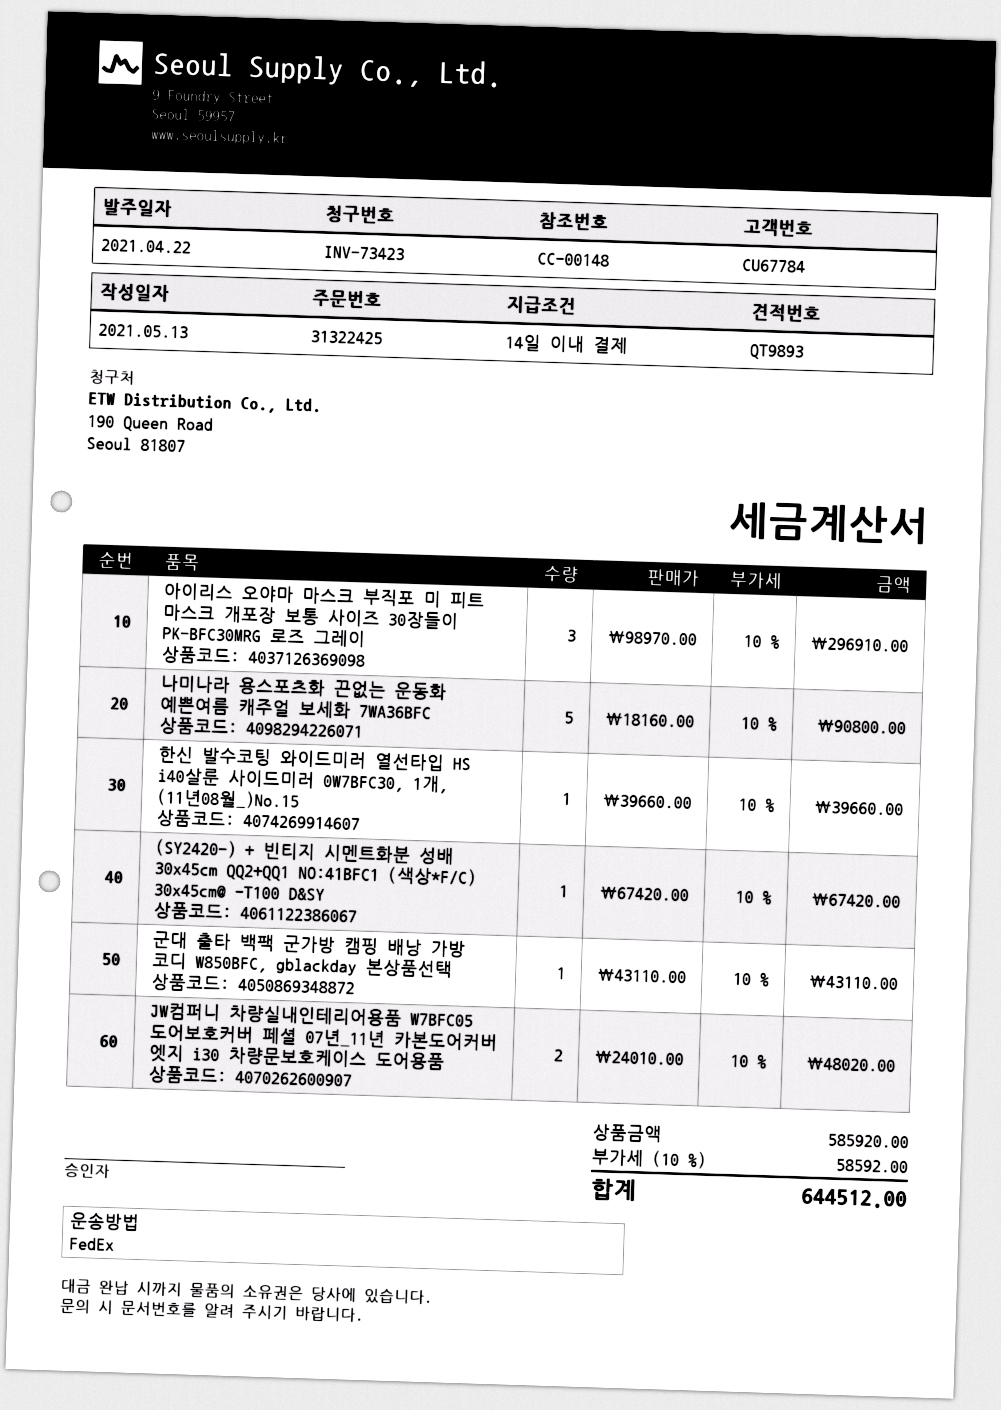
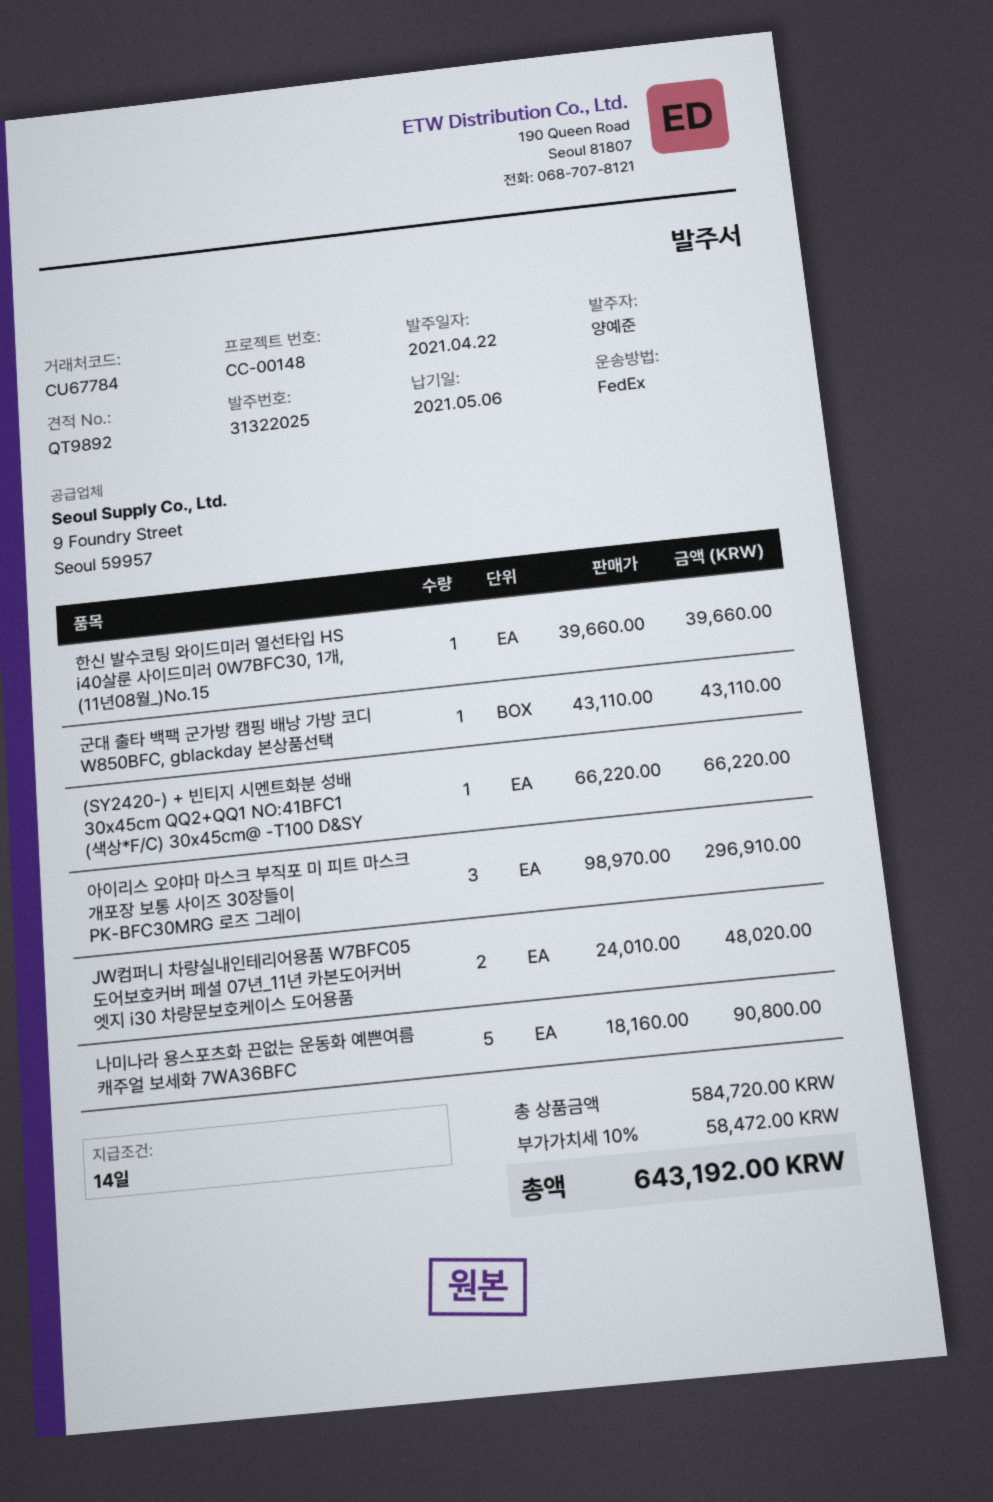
quote number: QT9893 -> QT9892
order number: 31322425 -> 31322025
(SY2420-) + 빈티지 시멘트화분 성배 30x45cm QQ2+QQ1 NO:41BFC1 (색상*F/C) 30x45cm@ -T100 D&SY: 1 x 67420.00 = 67420.00 -> 1 x 66220.00 = 66220.00
subtotal: 585920.00 -> 584720.00
tax: 10% = 58592.00 -> 10% = 58472.00
total: 644512.00 -> 643192.00

